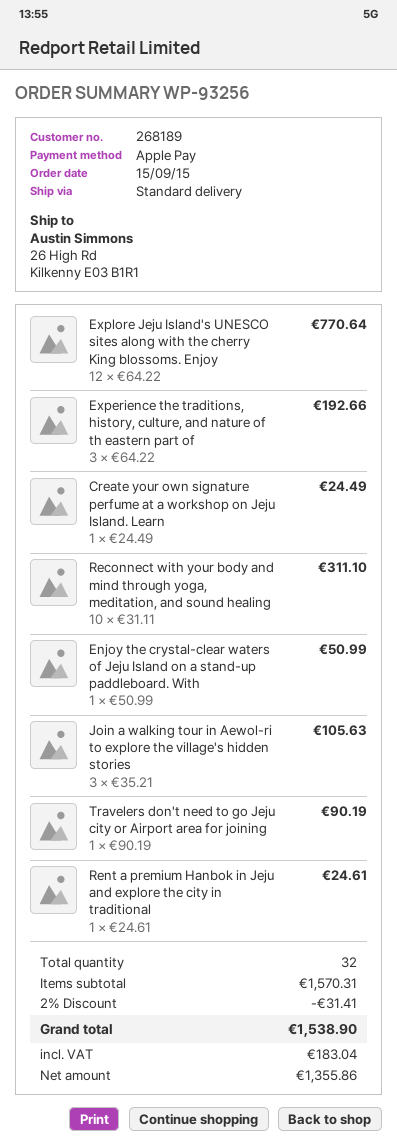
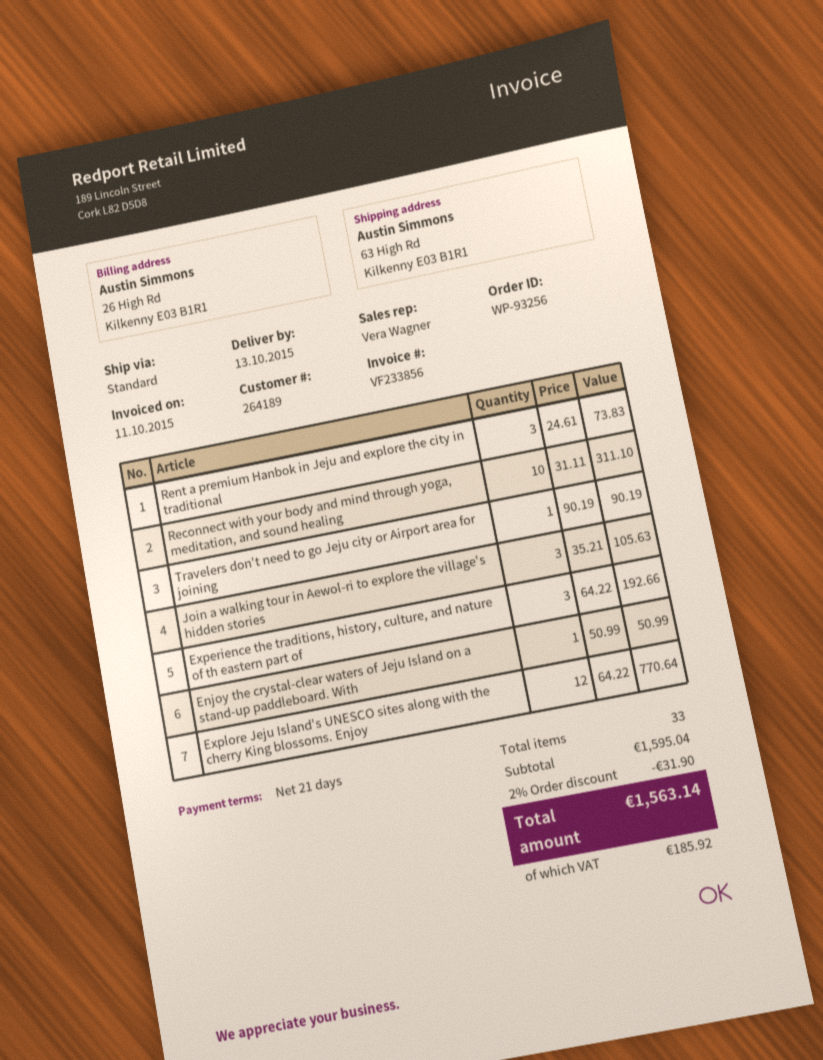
customer number: 268189 -> 264189
ship to: 26 High Rd, Kilkenny E03 B1R1 -> 63 High Rd, Kilkenny E03 B1R1
Create your own signature perfume at a workshop on Jeju Island. Learn: 1 x 24.49 = 24.49 -> none
Rent a premium Hanbok in Jeju and explore the city in traditional: 1 x 24.61 = 24.61 -> 3 x 24.61 = 73.83
total quantity: 32 -> 33
subtotal: 1570.31 -> 1595.04
discount: 2% = 31.41 -> 2% = 31.90
tax: 183.04 -> 185.92
total: 1538.90 -> 1563.14

